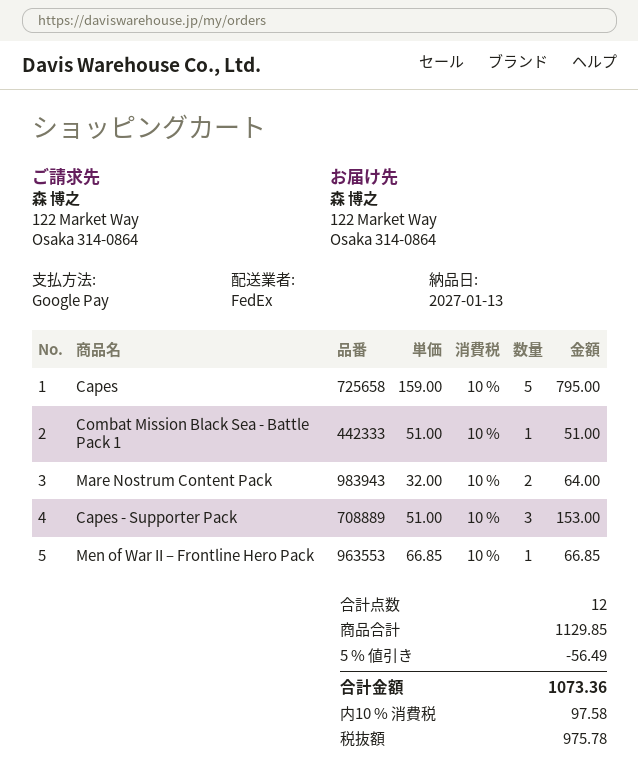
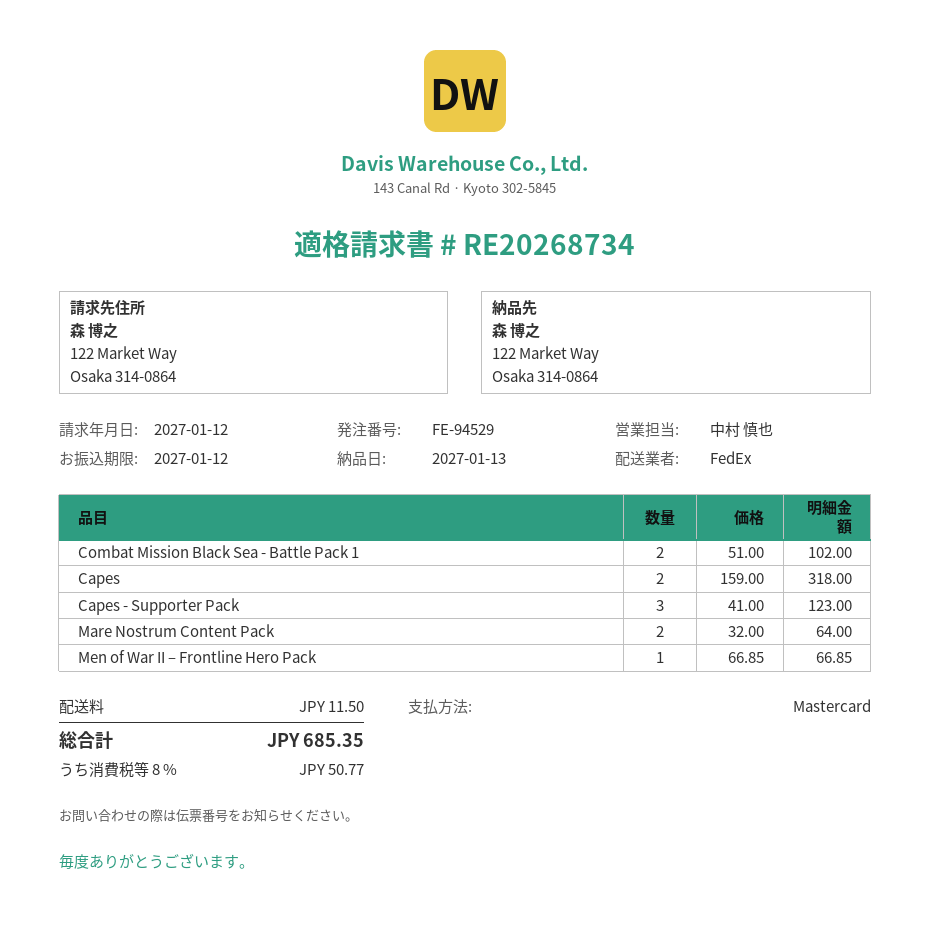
payment method: Google Pay -> Mastercard
Capes: 5 x 159.00 = 795.00 -> 2 x 159.00 = 318.00
Combat Mission Black Sea - Battle Pack 1: 1 x 51.00 = 51.00 -> 2 x 51.00 = 102.00
Capes - Supporter Pack: 3 x 51.00 = 153.00 -> 3 x 41.00 = 123.00
discount: 5% = 56.49 -> none
shipping: none -> 11.50
tax: 10% = 97.58 -> 8% = 50.77
total: 1073.36 -> 685.35

